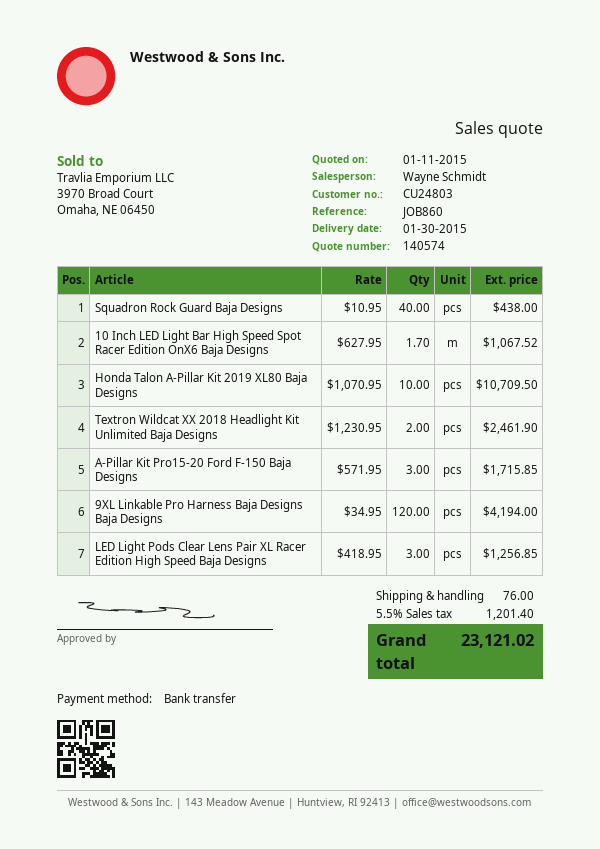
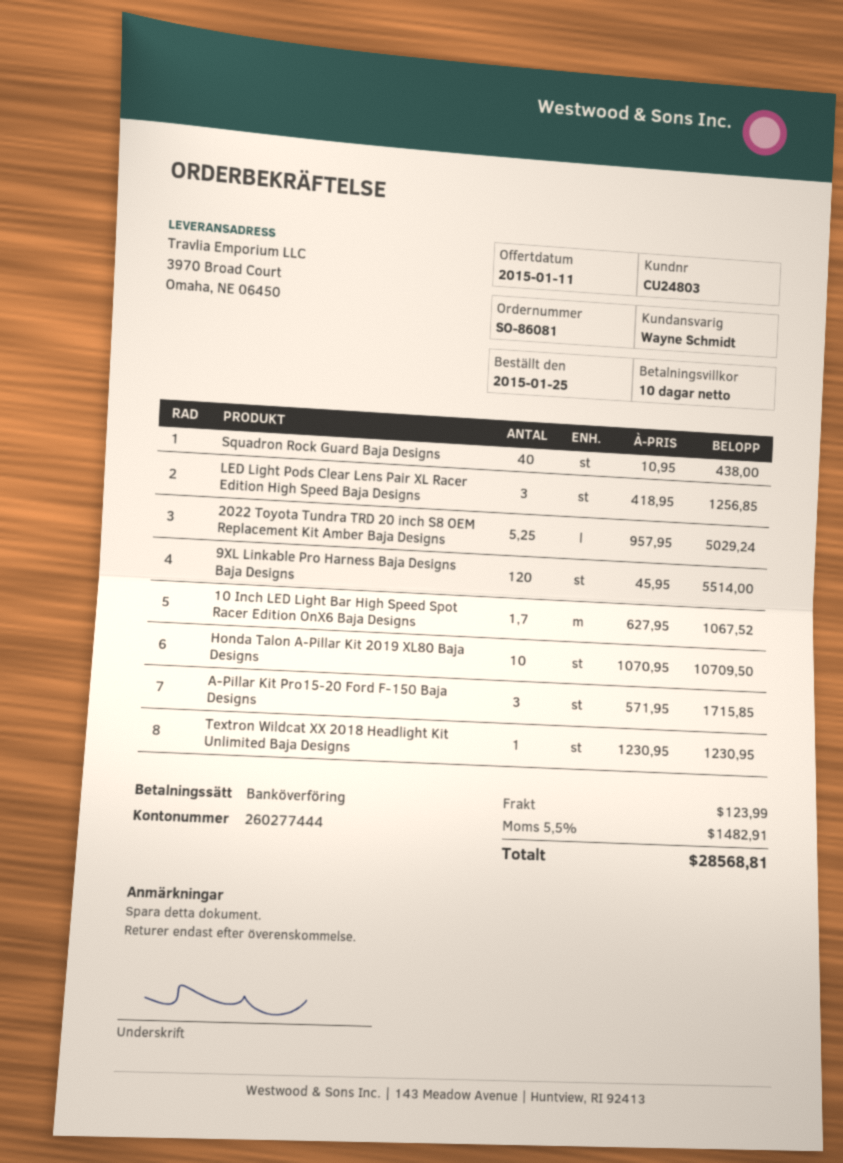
Textron Wildcat XX 2018 Headlight Kit Unlimited Baja Designs: 2 x 1230.95 = 2461.90 -> 1 x 1230.95 = 1230.95
9XL Linkable Pro Harness Baja Designs Baja Designs: 120 x 34.95 = 4194.00 -> 120 x 45.95 = 5514.00
2022 Toyota Tundra TRD 20 inch S8 OEM Replacement Kit Amber Baja Designs: none -> 5.25 x 957.95 = 5029.24
shipping: 76.00 -> 123.99
tax: 5.5% = 1201.40 -> 5.5% = 1482.91
total: 23121.02 -> 28568.81

